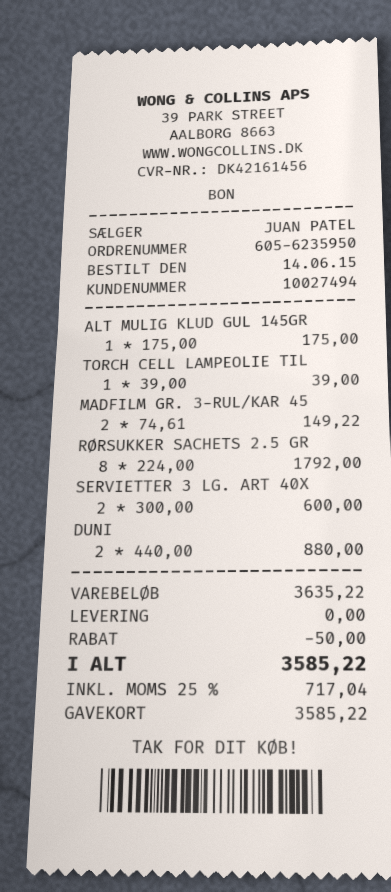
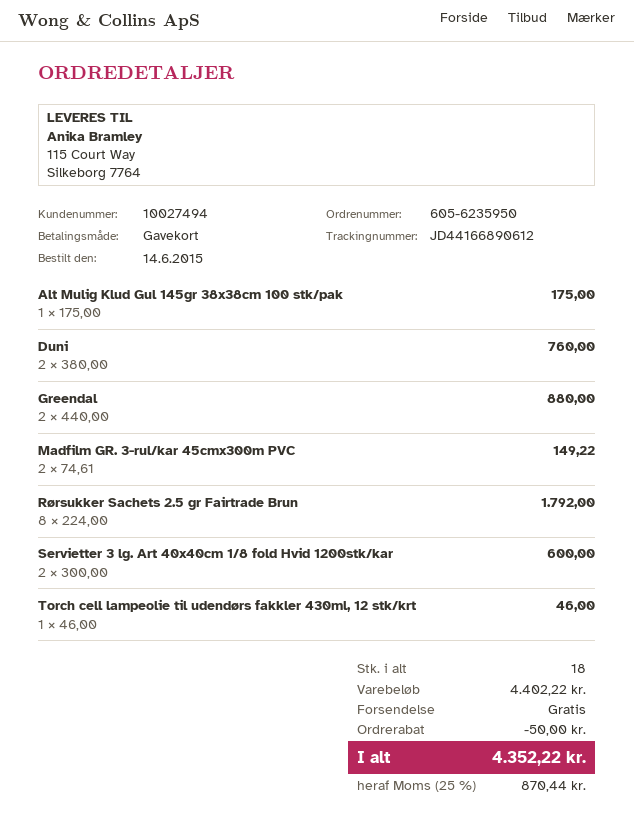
TORCH CELL LAMPEOLIE TIL: 1 x 39.00 = 39.00 -> 1 x 46.00 = 46.00
DUNI: 2 x 440.00 = 880.00 -> 2 x 380.00 = 760.00
Greendal: none -> 2 x 440.00 = 880.00
subtotal: 3635.22 -> 4402.22
tax: 25% = 717.04 -> 25% = 870.44
total: 3585.22 -> 4352.22

